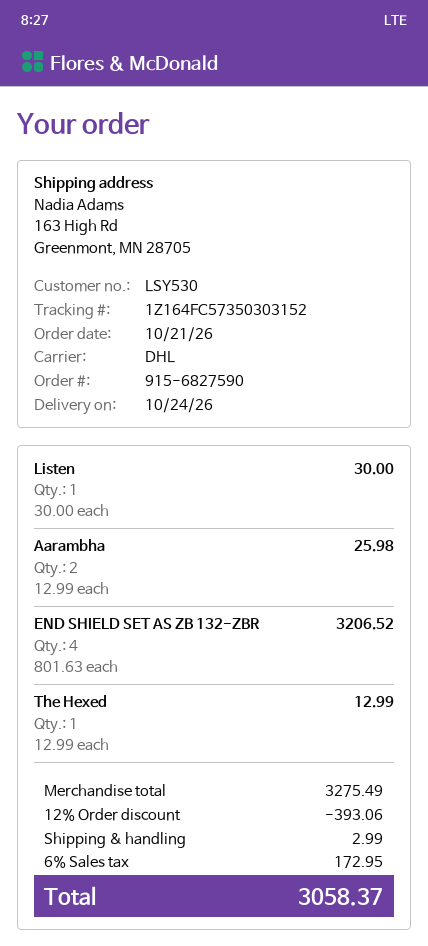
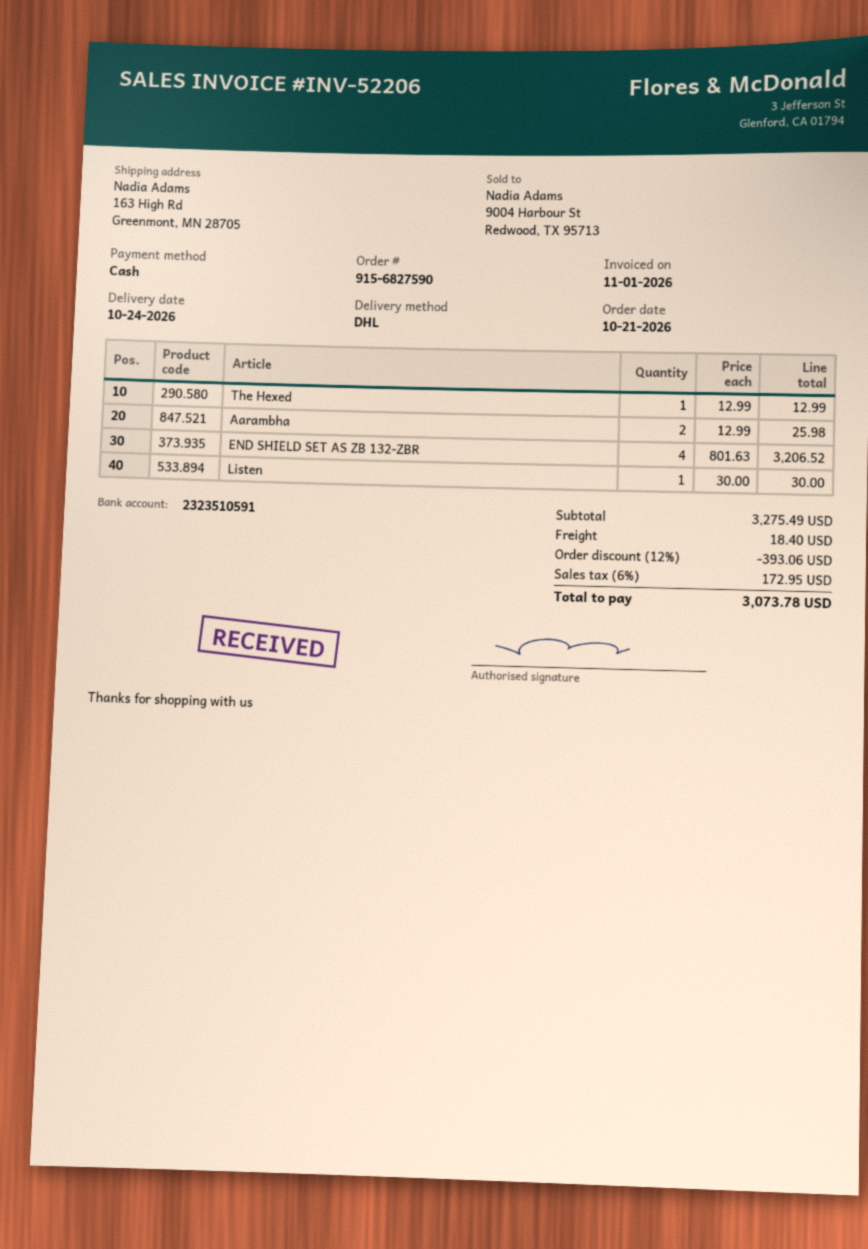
shipping: 2.99 -> 18.40
total: 3058.37 -> 3073.78

